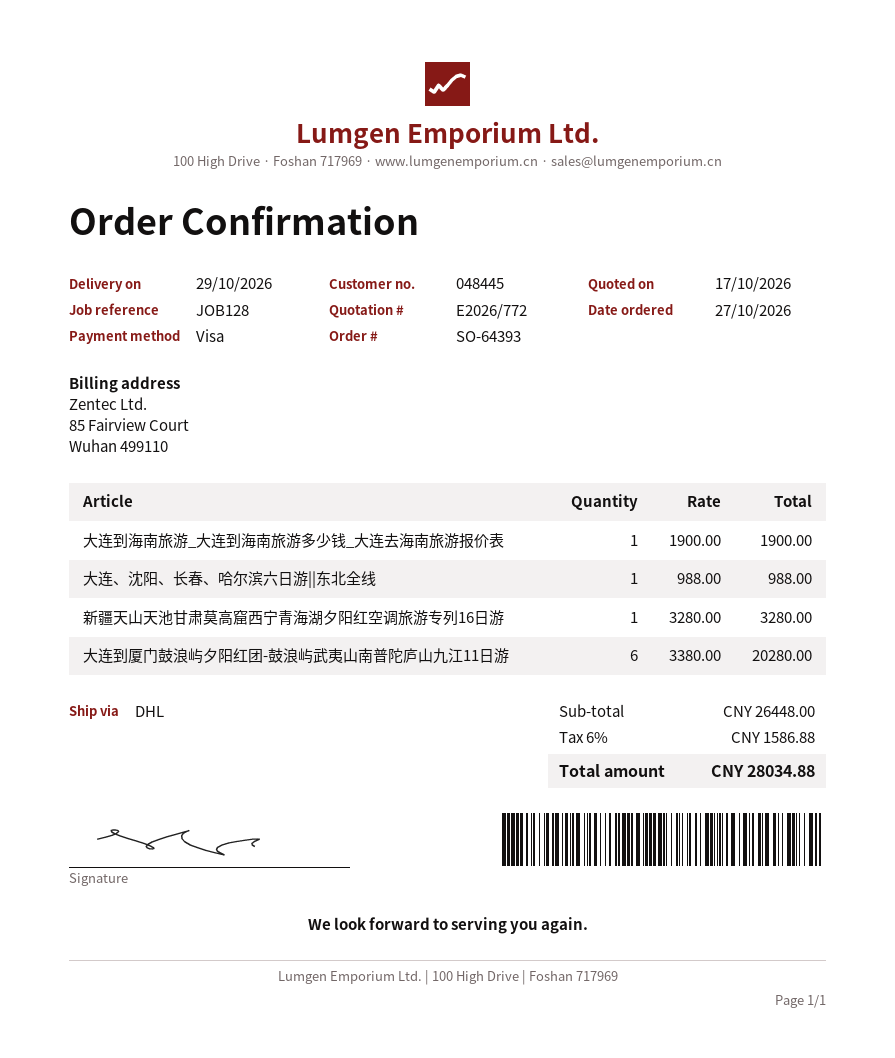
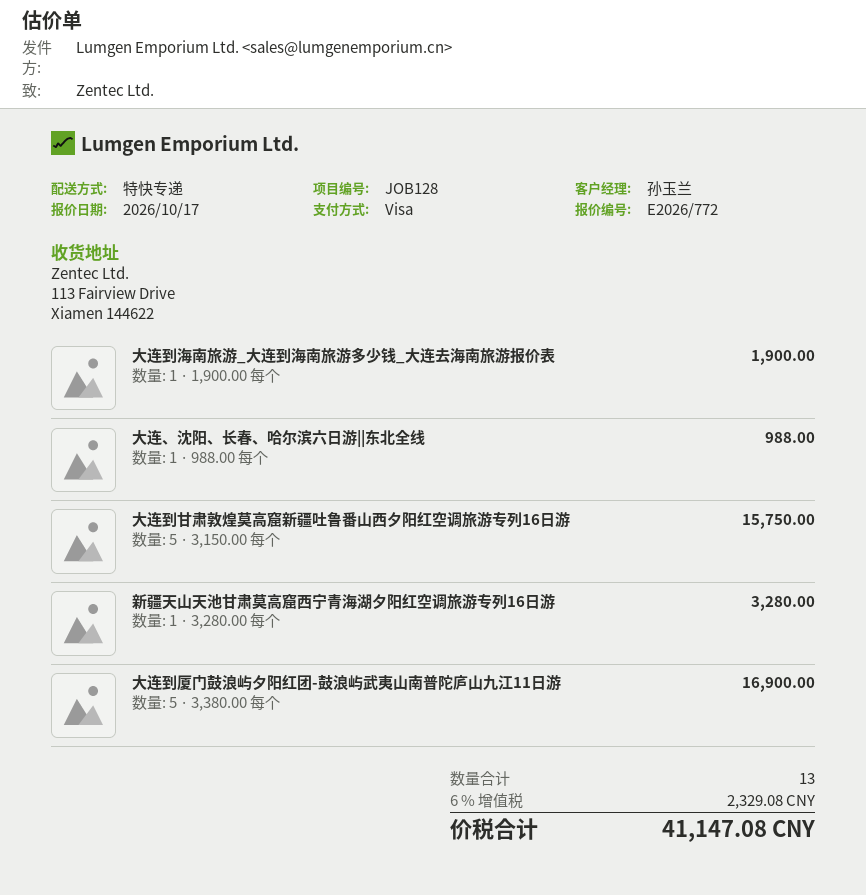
shipping method: DHL -> express
大连到厦门鼓浪屿夕阳红团-鼓浪屿武夷山南普陀庐山九江11日游: 6 x 3380.00 = 20280.00 -> 5 x 3380.00 = 16900.00
大连到甘肃敦煌莫高窟新疆吐鲁番山西夕阳红空调旅游专列16日游: none -> 5 x 3150.00 = 15750.00
tax: 6% = 1586.88 -> 6% = 2329.08
total: 28034.88 -> 41147.08

